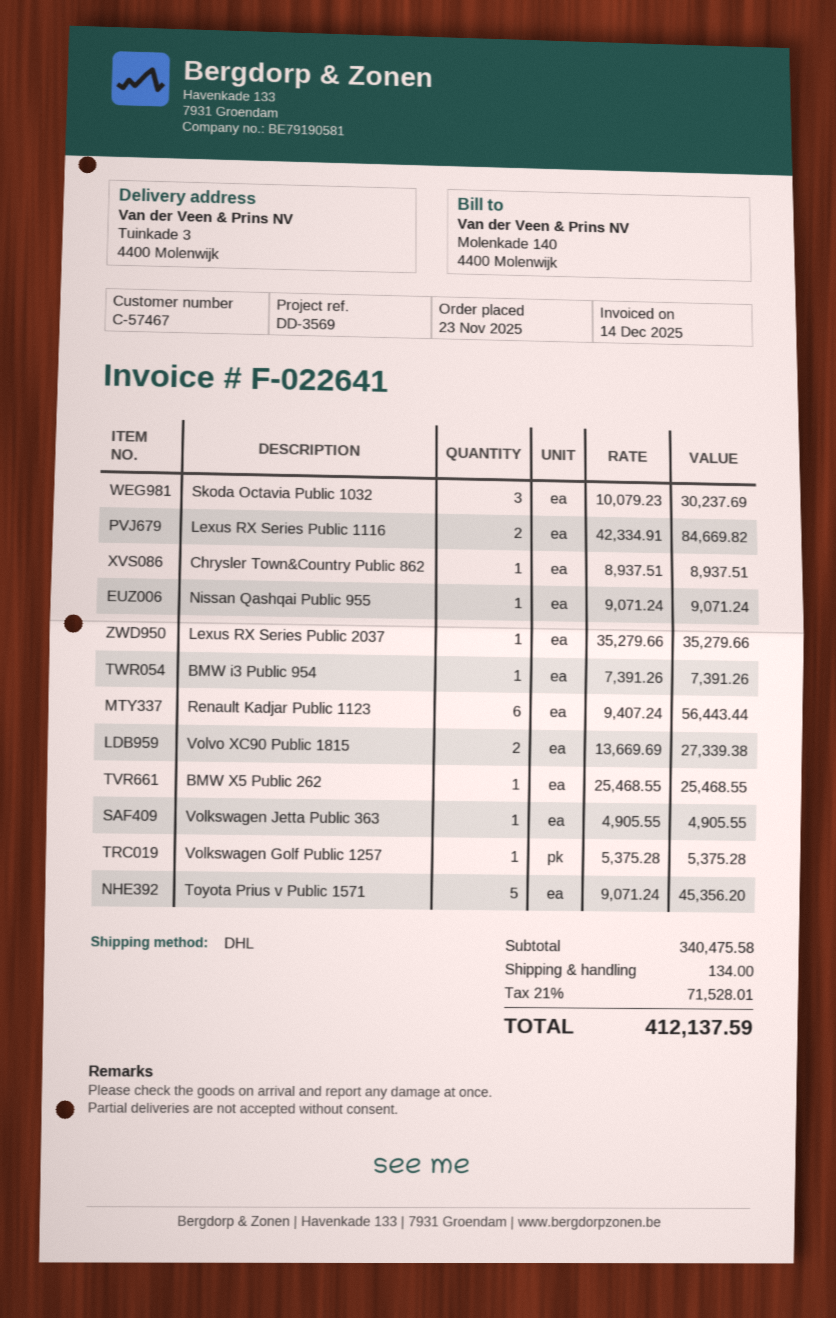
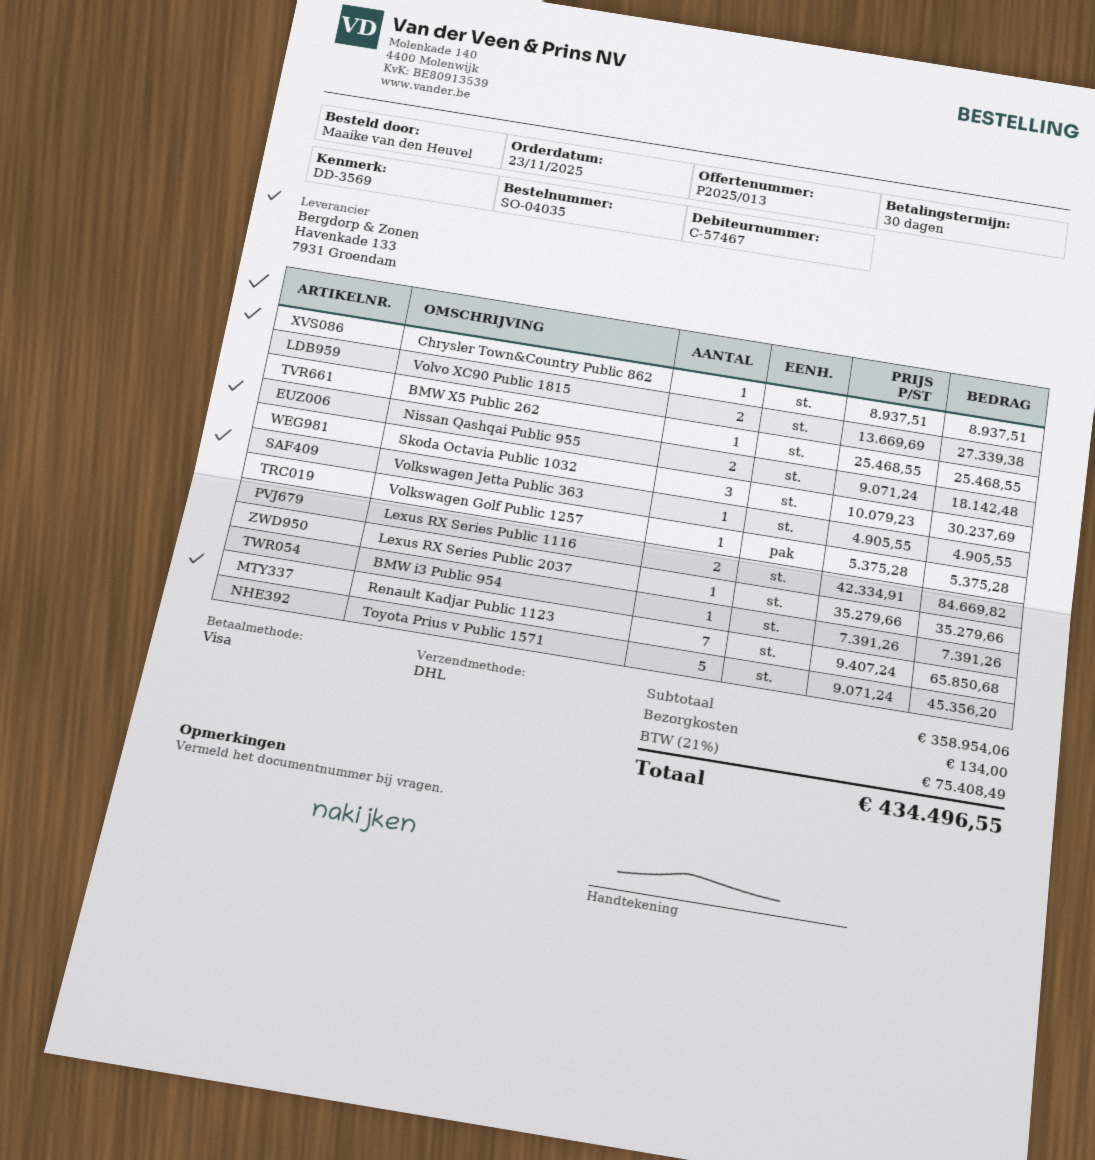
Nissan Qashqai Public 955: 1 x 9071.24 = 9071.24 -> 2 x 9071.24 = 18142.48
Renault Kadjar Public 1123: 6 x 9407.24 = 56443.44 -> 7 x 9407.24 = 65850.68
subtotal: 340475.58 -> 358954.06
tax: 21% = 71528.01 -> 21% = 75408.49
total: 412137.59 -> 434496.55

